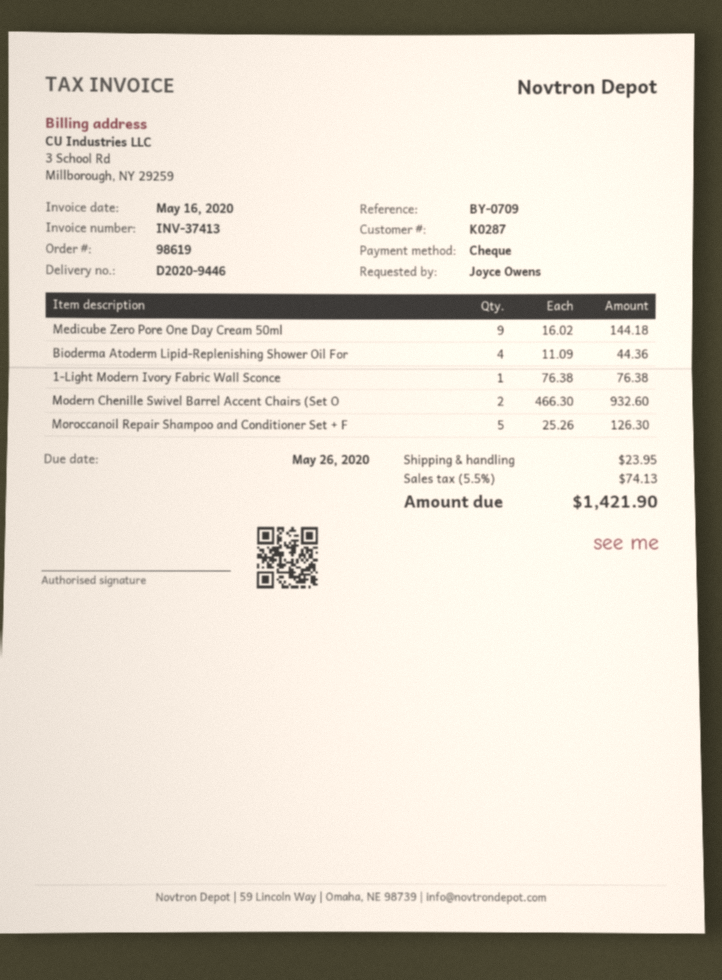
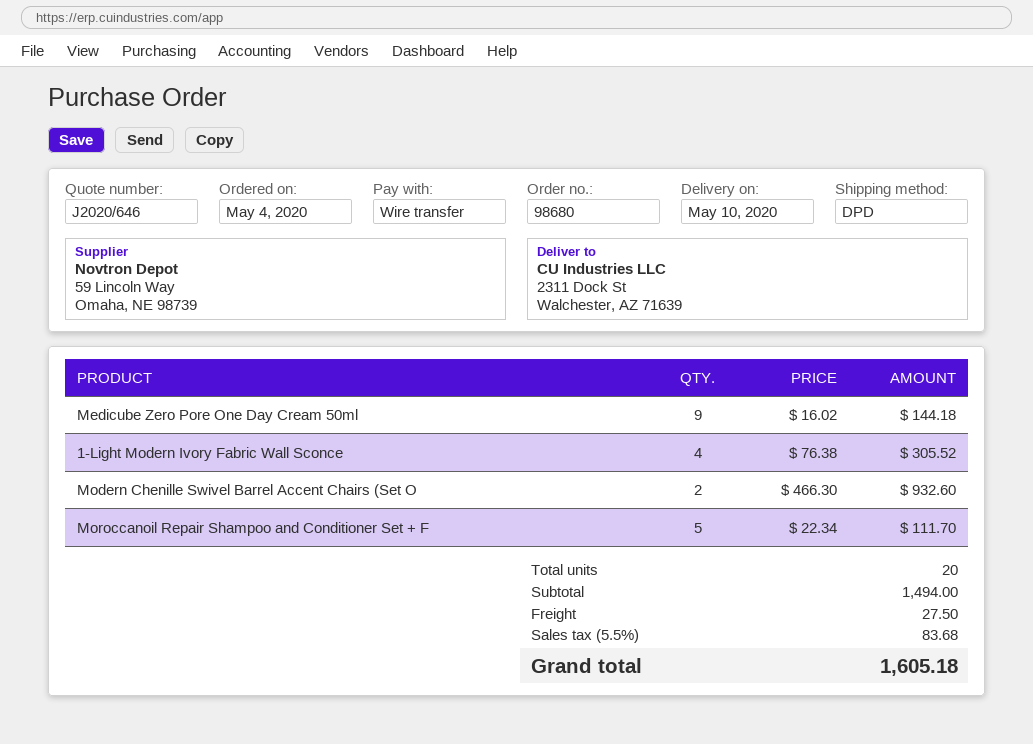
order number: 98619 -> 98680
payment method: cheque -> bank transfer
Bioderma Atoderm Lipid-Replenishing Shower Oil For: 4 x 11.09 = 44.36 -> none
1-Light Modern Ivory Fabric Wall Sconce: 1 x 76.38 = 76.38 -> 4 x 76.38 = 305.52
Moroccanoil Repair Shampoo and Conditioner Set + F: 5 x 25.26 = 126.30 -> 5 x 22.34 = 111.70
shipping: 23.95 -> 27.50
tax: 5.5% = 74.13 -> 5.5% = 83.68
total: 1421.90 -> 1605.18

